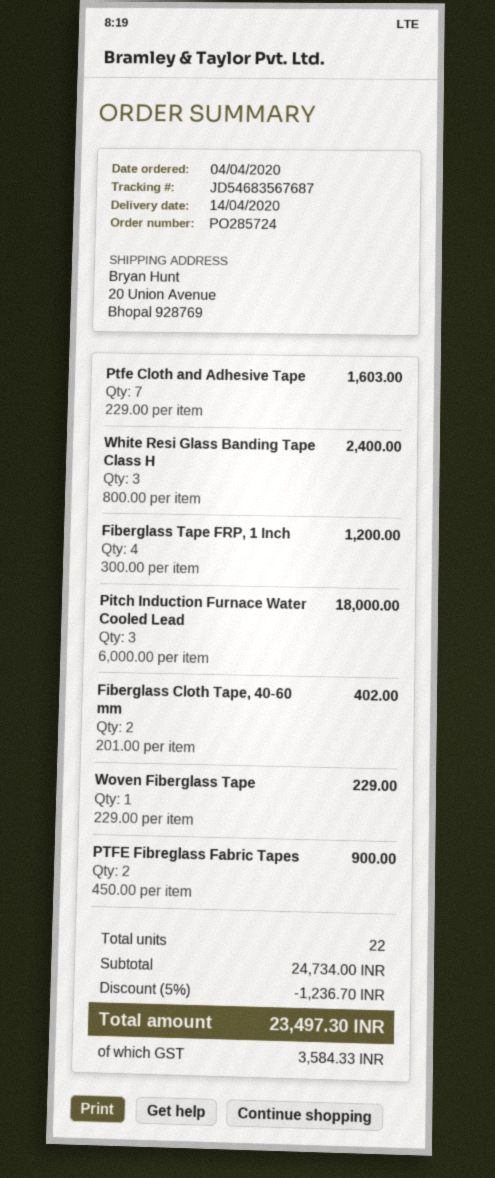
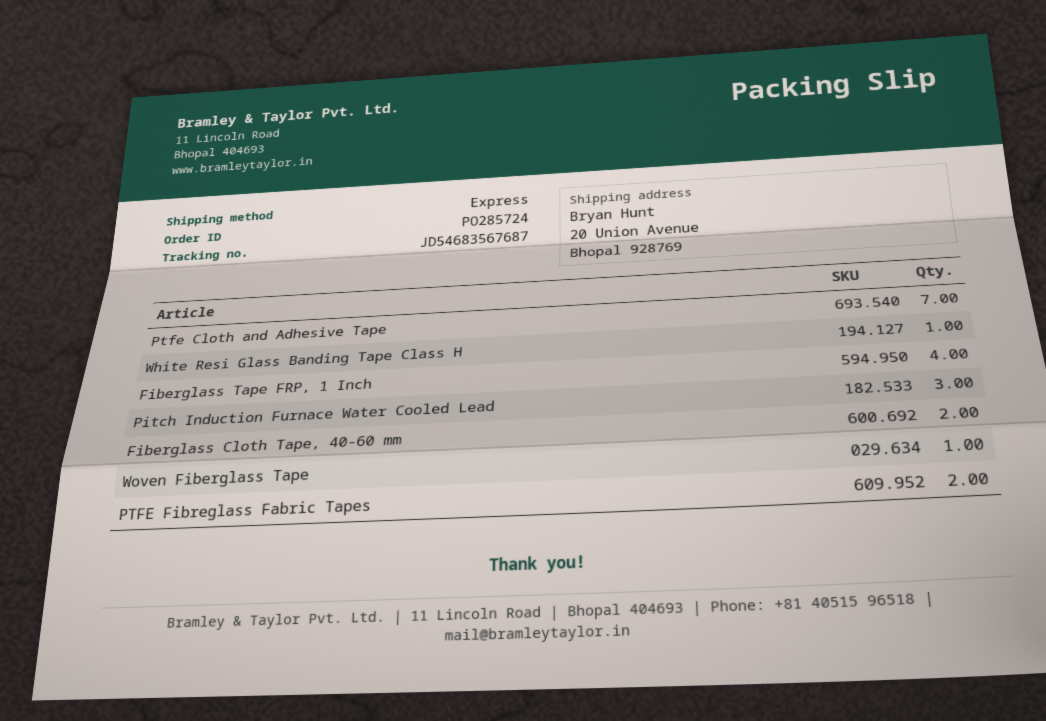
White Resi Glass Banding Tape Class H: 3 -> 1

